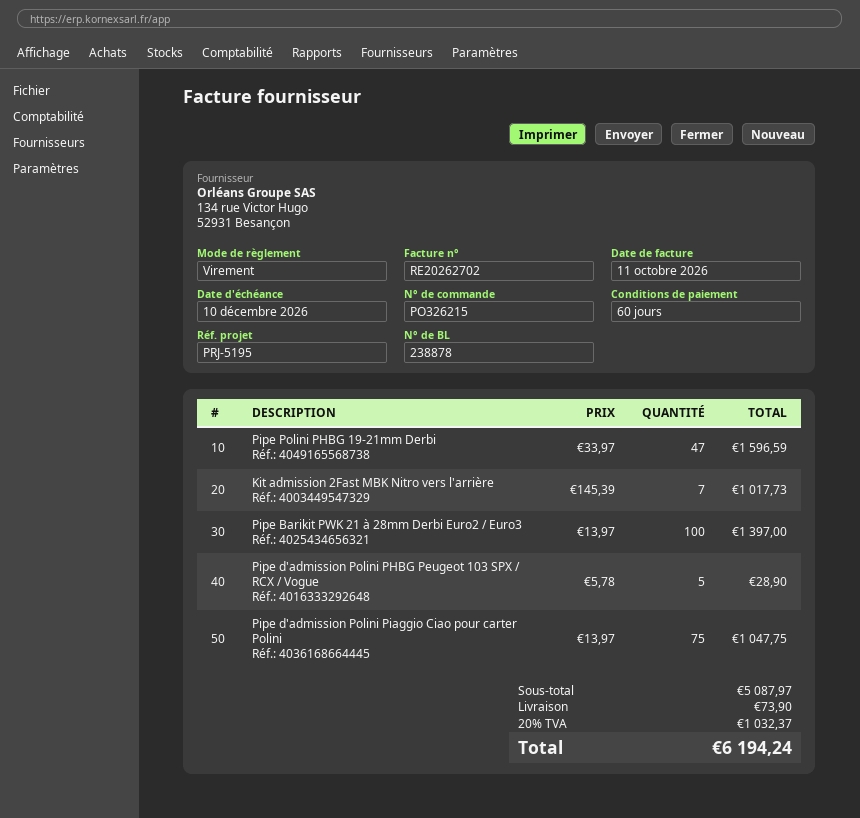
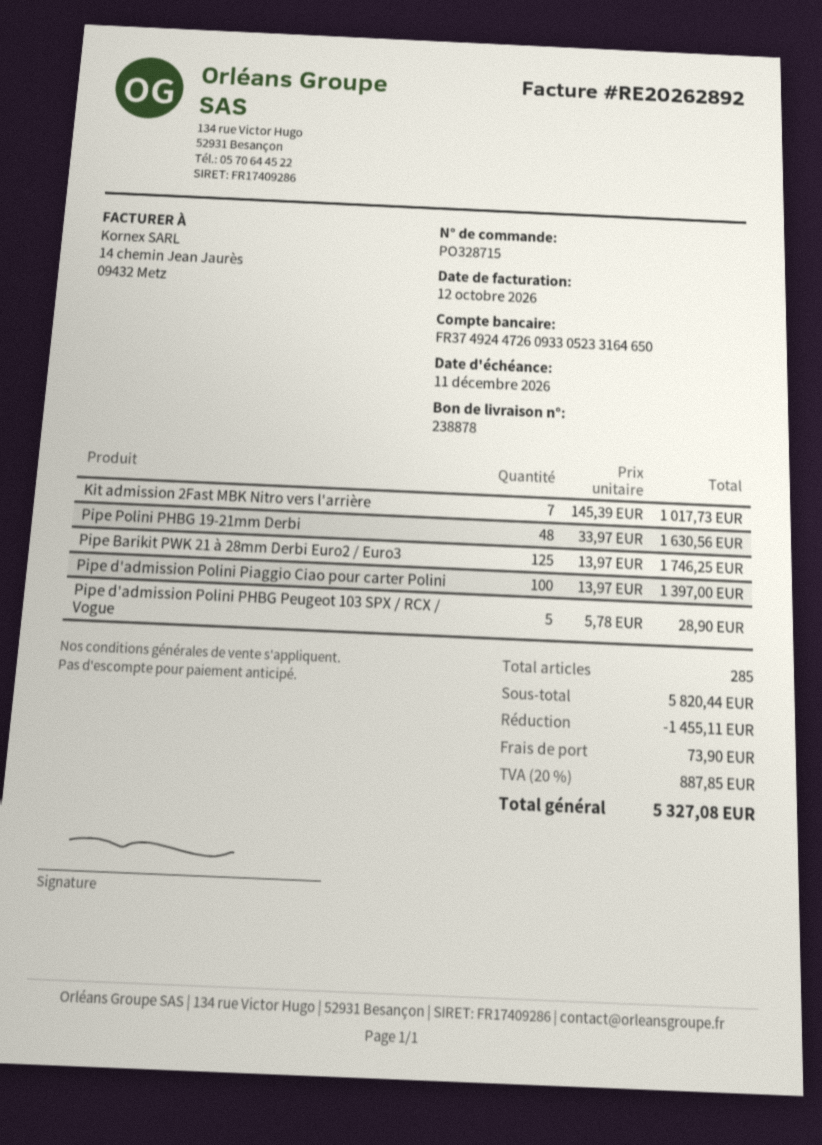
order number: PO326215 -> PO328715
invoice number: RE20262702 -> RE20262892
invoice date: 2026-10-11 -> 2026-10-12
due date: 2026-12-10 -> 2026-12-11
Pipe Polini PHBG 19-21mm Derbi: 47 x 33.97 = 1596.59 -> 48 x 33.97 = 1630.56
Pipe Barikit PWK 21 à 28mm Derbi Euro2 / Euro3: 100 x 13.97 = 1397.00 -> 125 x 13.97 = 1746.25
Pipe d'admission Polini Piaggio Ciao pour carter Polini: 75 x 13.97 = 1047.75 -> 100 x 13.97 = 1397.00
subtotal: 5087.97 -> 5820.44
discount: none -> 1455.11
tax: 20% = 1032.37 -> 20% = 887.85
total: 6194.24 -> 5327.08

